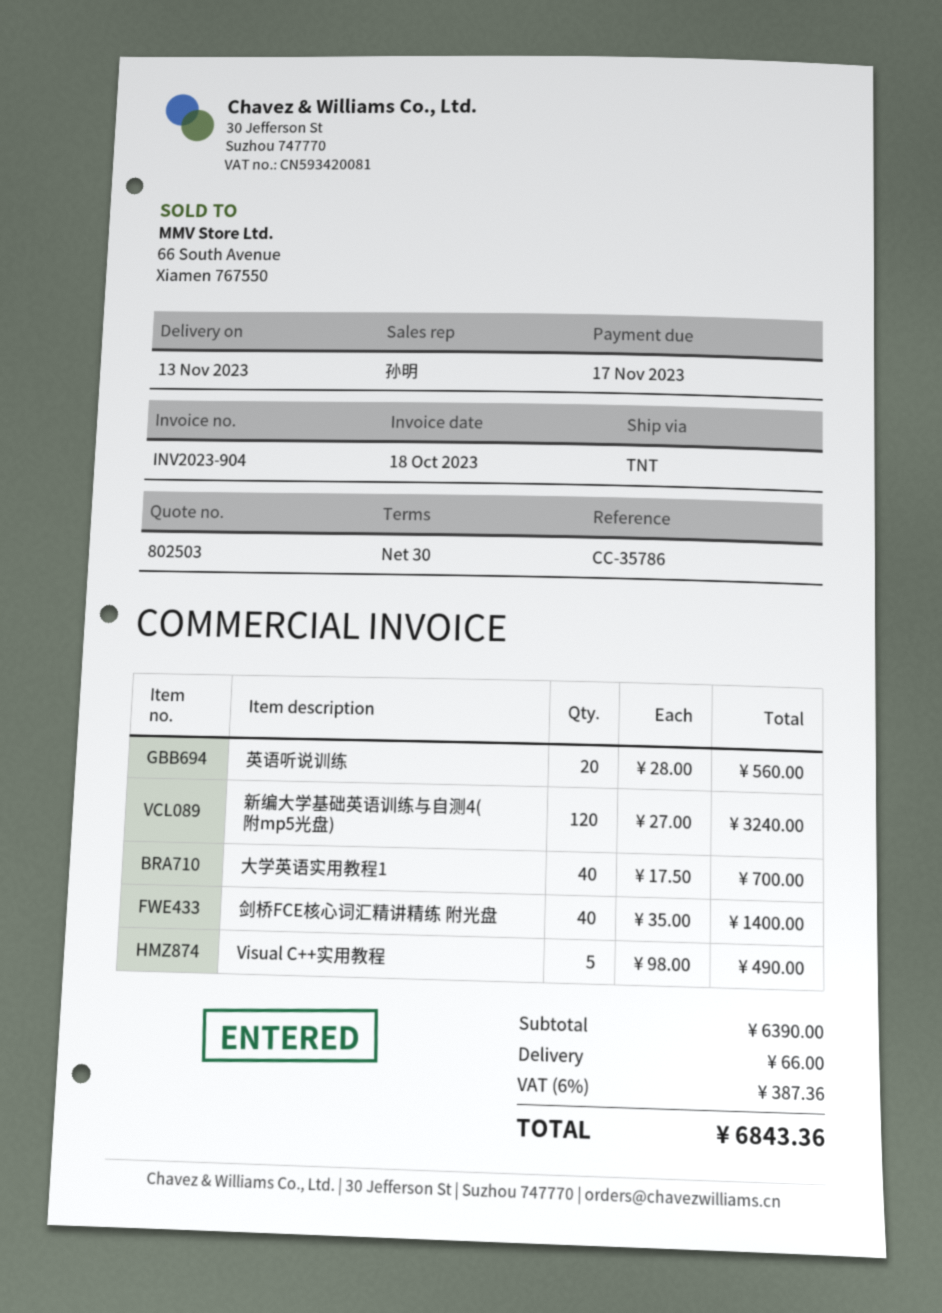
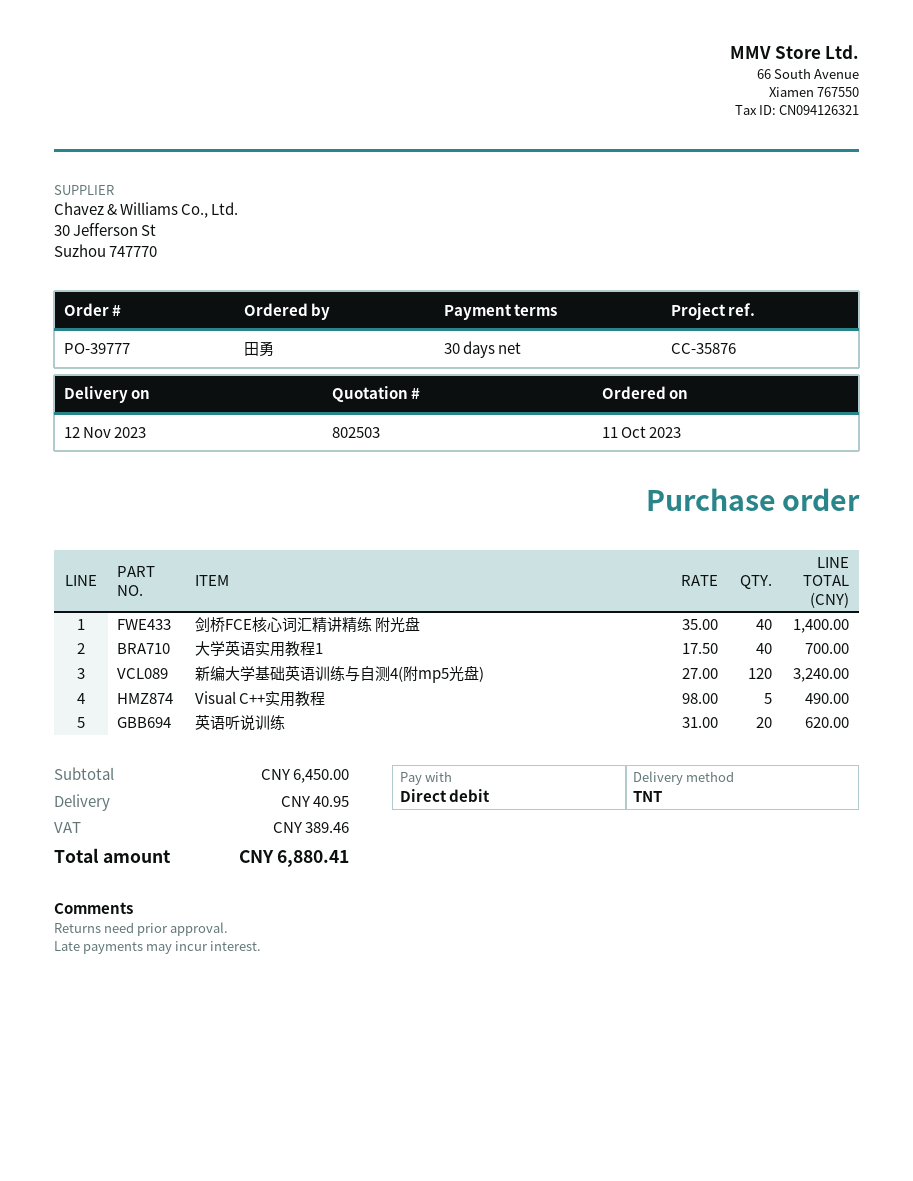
delivery date: 2023-11-13 -> 2023-11-12
reference: CC-35786 -> CC-35876
英语听说训练: 20 x 28.00 = 560.00 -> 20 x 31.00 = 620.00
subtotal: 6390.00 -> 6450.00
shipping: 66.00 -> 40.95
tax: 387.36 -> 389.46
total: 6843.36 -> 6880.41

